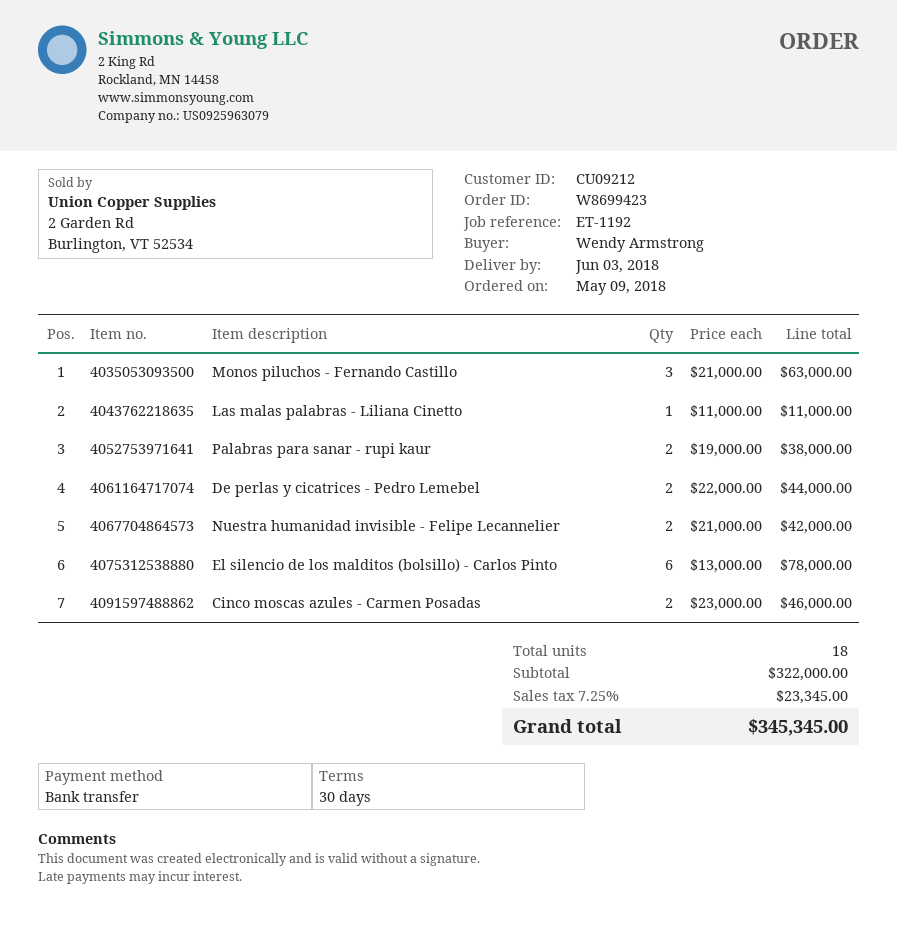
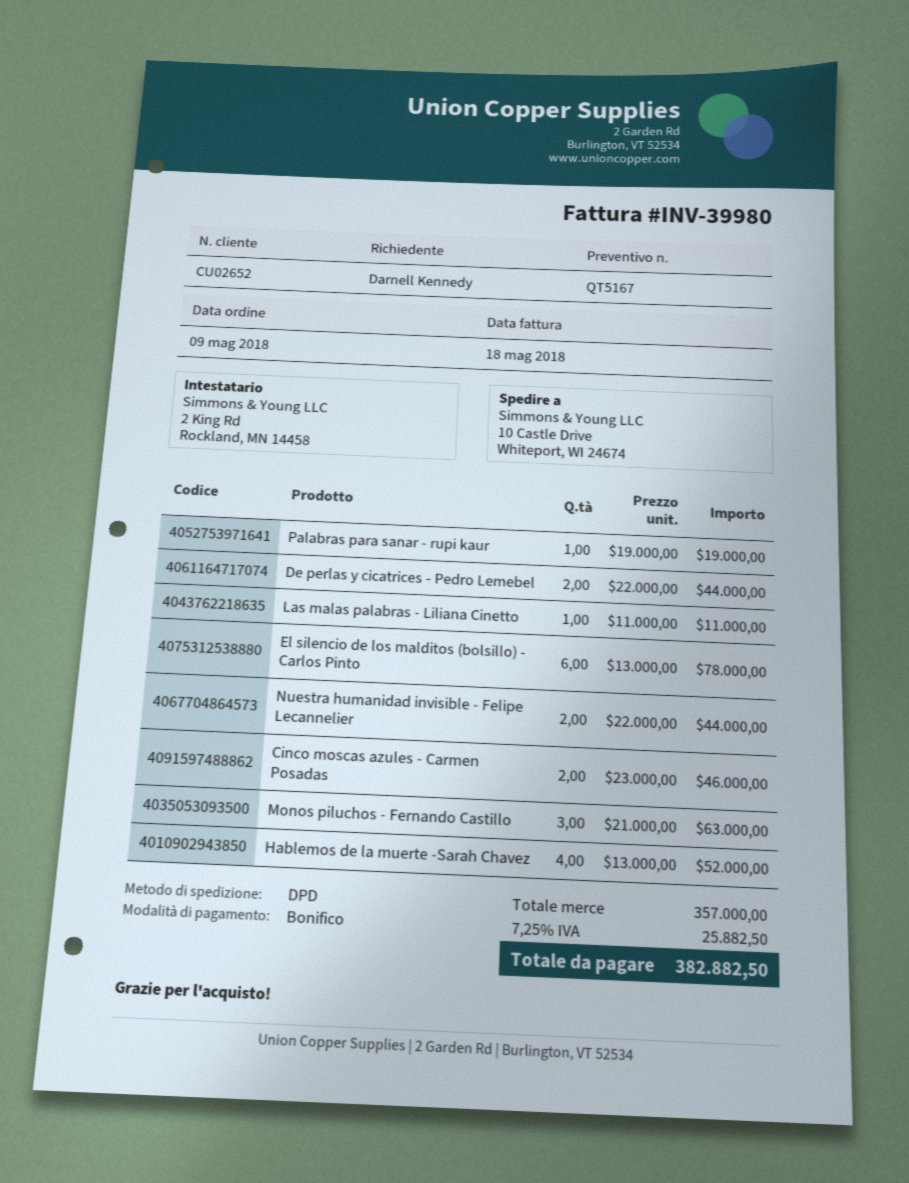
customer number: CU09212 -> CU02652
ordered by: Wendy Armstrong -> Darnell Kennedy
Palabras para sanar - rupi kaur: 2 x 19000.00 = 38000.00 -> 1 x 19000.00 = 19000.00
Nuestra humanidad invisible - Felipe Lecannelier: 2 x 21000.00 = 42000.00 -> 2 x 22000.00 = 44000.00
Hablemos de la muerte -Sarah Chavez: none -> 4 x 13000.00 = 52000.00
subtotal: 322000.00 -> 357000.00
tax: 7.25% = 23345.00 -> 7.25% = 25882.50
total: 345345.00 -> 382882.50

